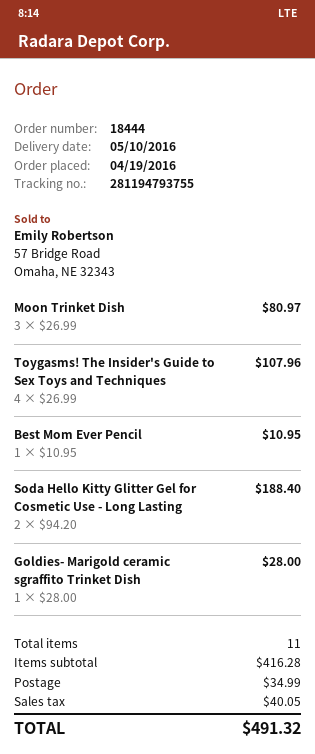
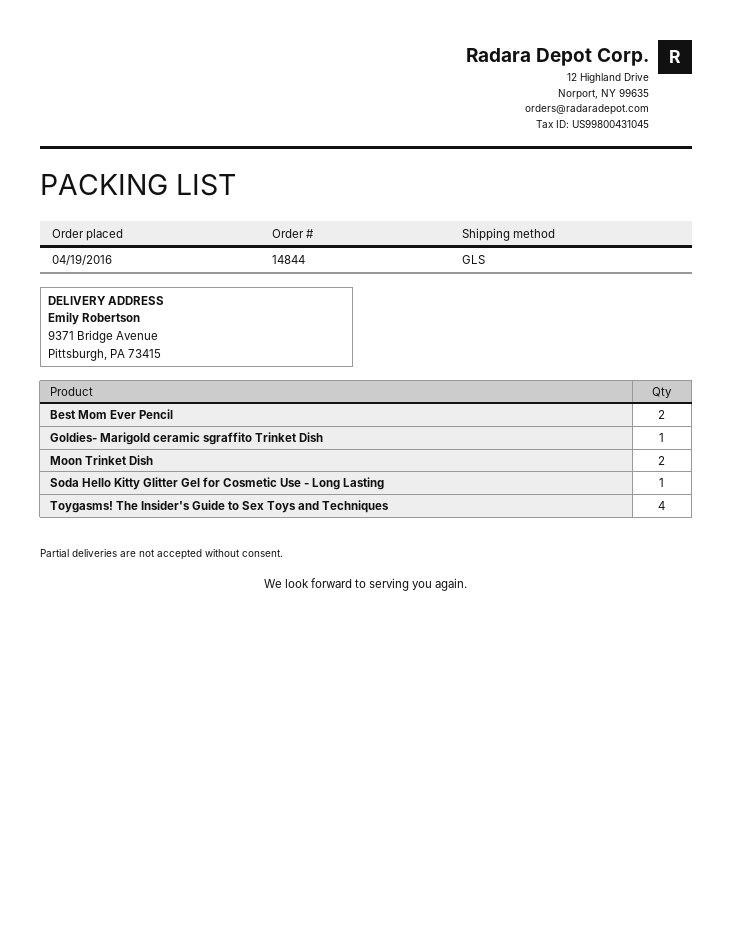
order number: 18444 -> 14844
Moon Trinket Dish: 3 -> 2
Best Mom Ever Pencil: 1 -> 2
Soda Hello Kitty Glitter Gel for Cosmetic Use - Long Lasting: 2 -> 1

